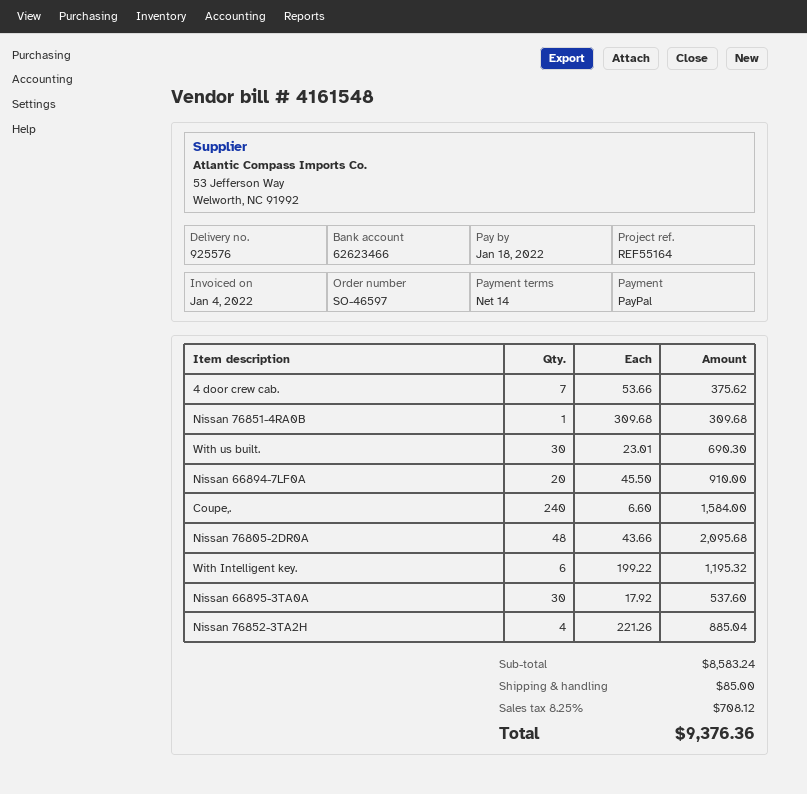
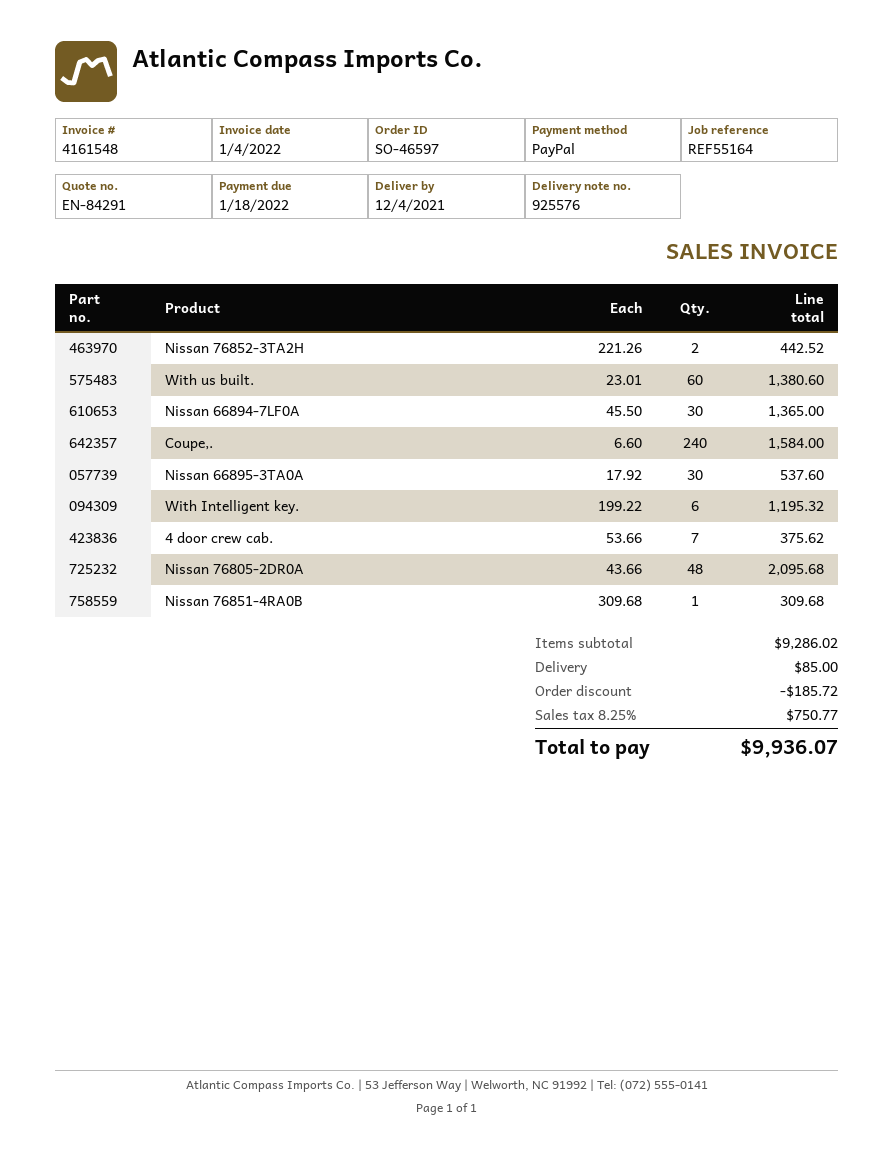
With us built.: 30 x 23.01 = 690.30 -> 60 x 23.01 = 1380.60
Nissan 66894-7LF0A: 20 x 45.50 = 910.00 -> 30 x 45.50 = 1365.00
Nissan 76852-3TA2H: 4 x 221.26 = 885.04 -> 2 x 221.26 = 442.52
subtotal: 8583.24 -> 9286.02
discount: none -> 185.72
tax: 8.25% = 708.12 -> 8.25% = 750.77
total: 9376.36 -> 9936.07

